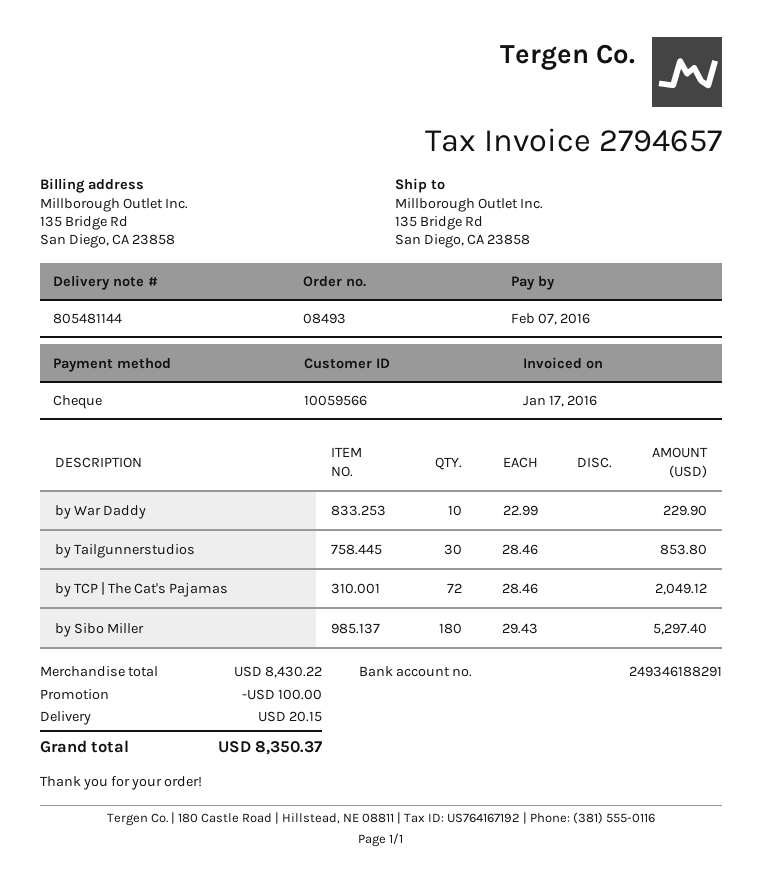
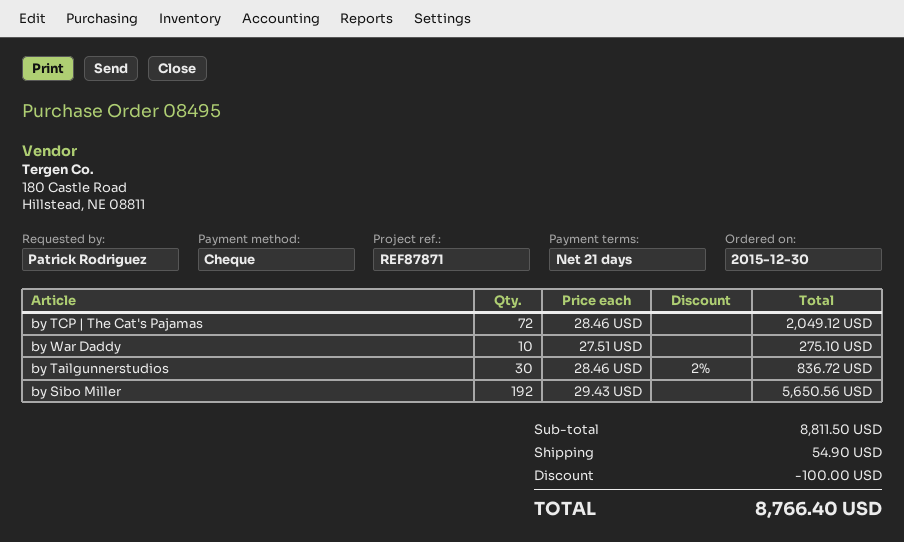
order number: 08493 -> 08495
by War Daddy: 10 x 22.99 = 229.90 -> 10 x 27.51 = 275.10
by Tailgunnerstudios: 30 x 28.46 = 853.80 -> 30 x 28.46 - 2% = 836.72
by Sibo Miller: 180 x 29.43 = 5297.40 -> 192 x 29.43 = 5650.56
subtotal: 8430.22 -> 8811.50
shipping: 20.15 -> 54.90
total: 8350.37 -> 8766.40

